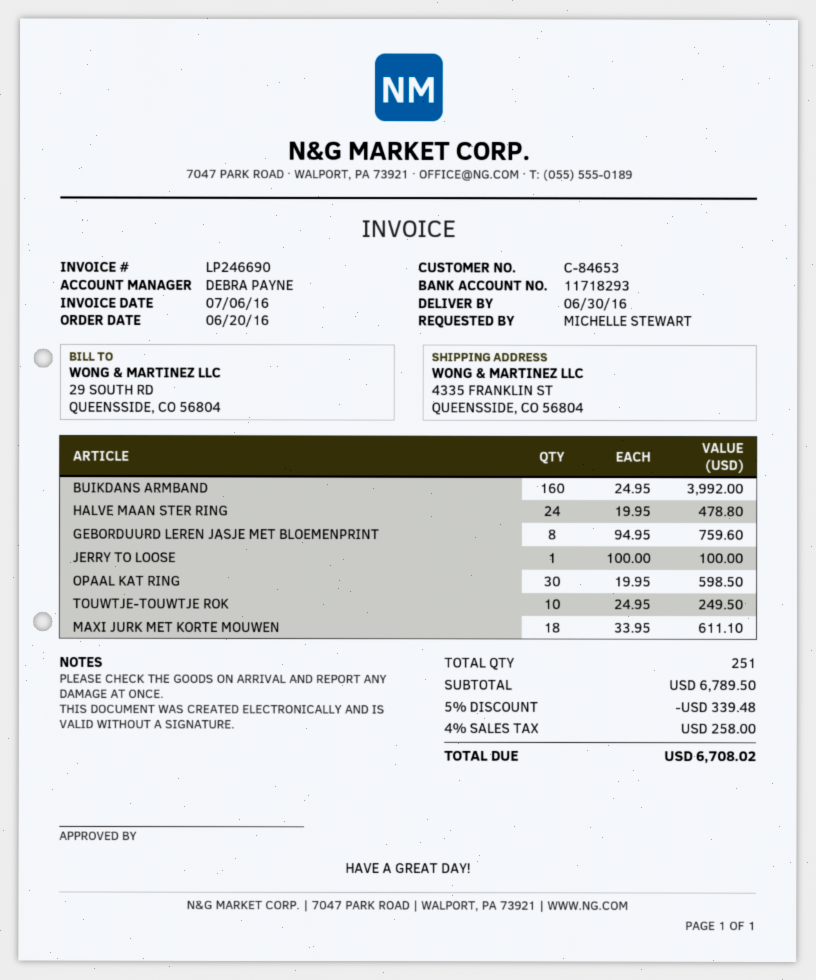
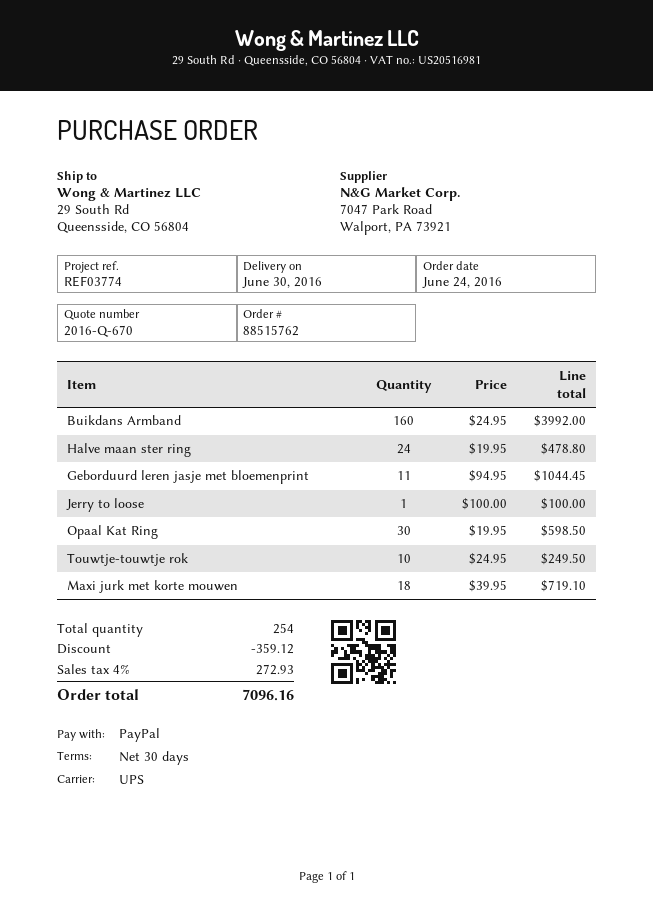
order date: 2016-06-20 -> 2016-06-24
ship to: 4335 FRANKLIN ST, QUEENSSIDE, CO 56804 -> 29 South Rd, Queensside, CO 56804
GEBORDUURD LEREN JASJE MET BLOEMENPRINT: 8 x 94.95 = 759.60 -> 11 x 94.95 = 1044.45
MAXI JURK MET KORTE MOUWEN: 18 x 33.95 = 611.10 -> 18 x 39.95 = 719.10
total quantity: 251 -> 254
discount: 339.48 -> 359.12
tax: 4% = 258.00 -> 4% = 272.93
total: 6708.02 -> 7096.16

